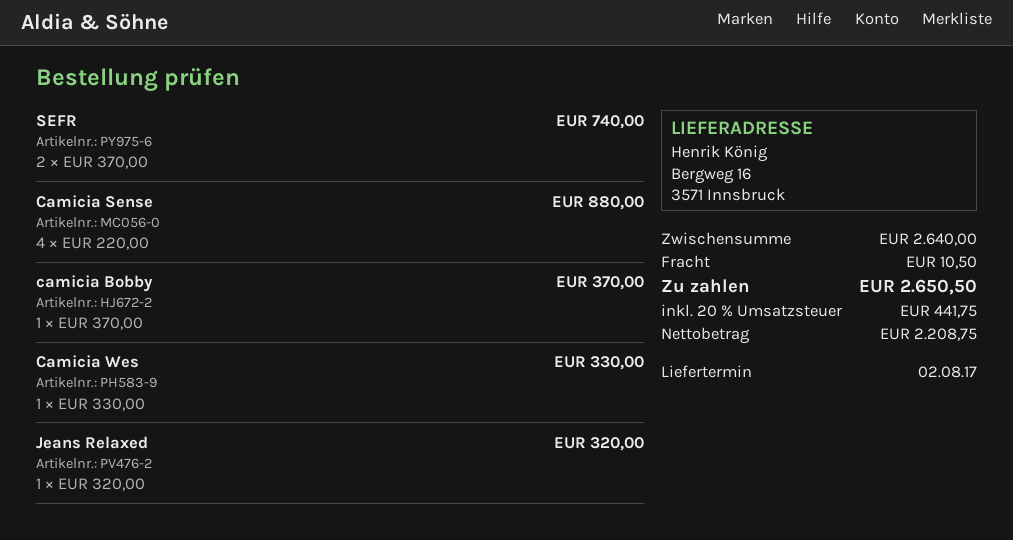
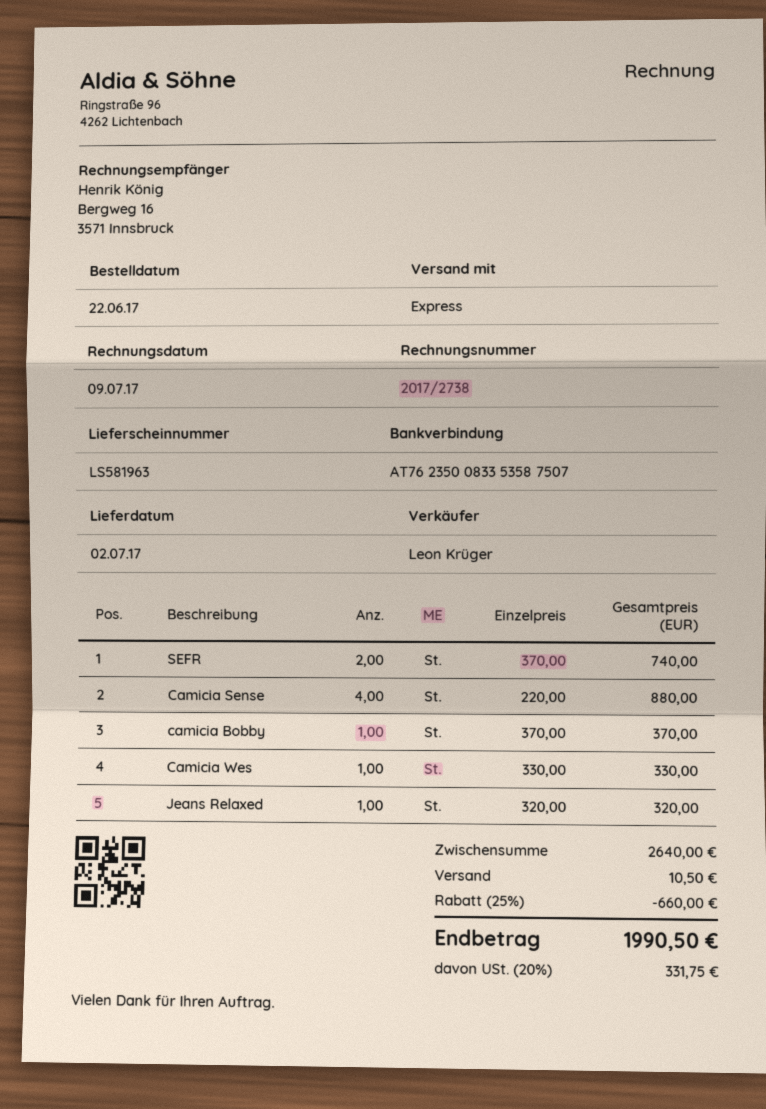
delivery date: 2017-08-02 -> 2017-07-02
discount: none -> 25% = 660.00
tax: 20% = 441.75 -> 20% = 331.75
total: 2650.50 -> 1990.50

